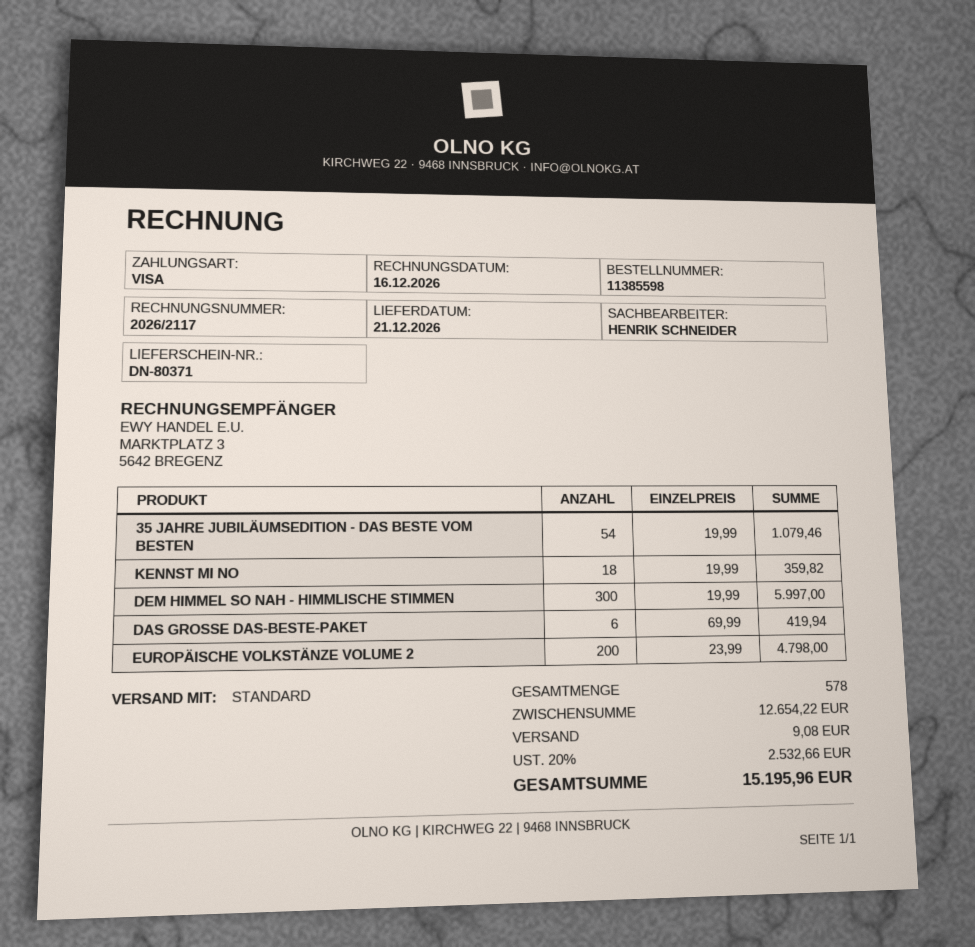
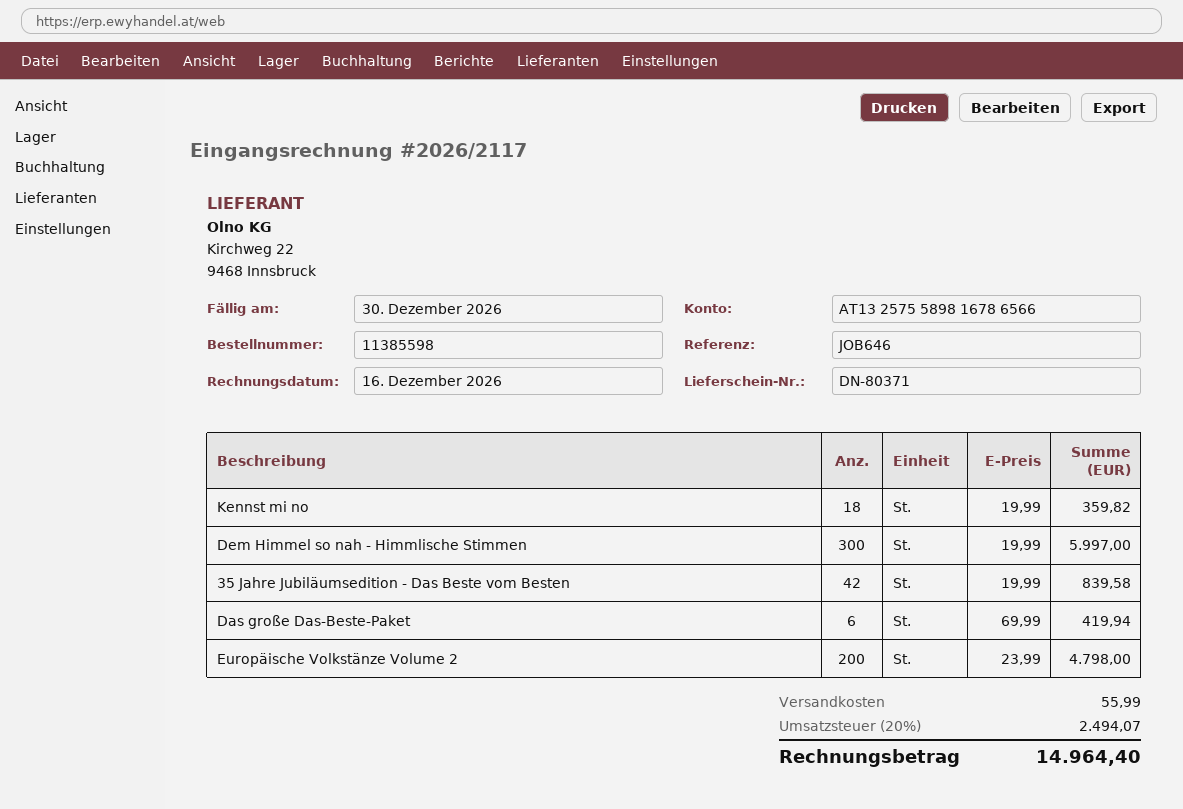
35 JAHRE JUBILÄUMSEDITION - DAS BESTE VOM BESTEN: 54 x 19.99 = 1079.46 -> 42 x 19.99 = 839.58
shipping: 9.08 -> 55.99
tax: 20% = 2532.66 -> 20% = 2494.07
total: 15195.96 -> 14964.40

